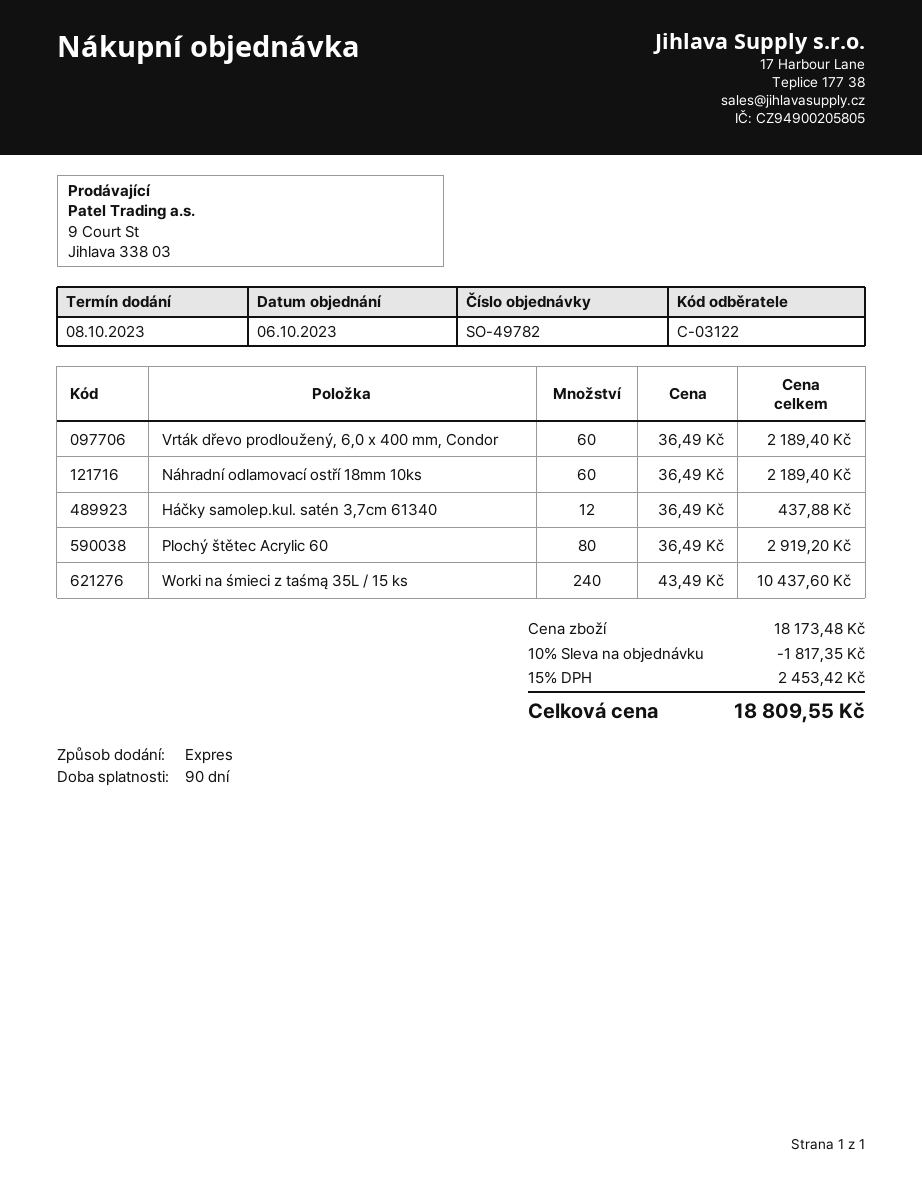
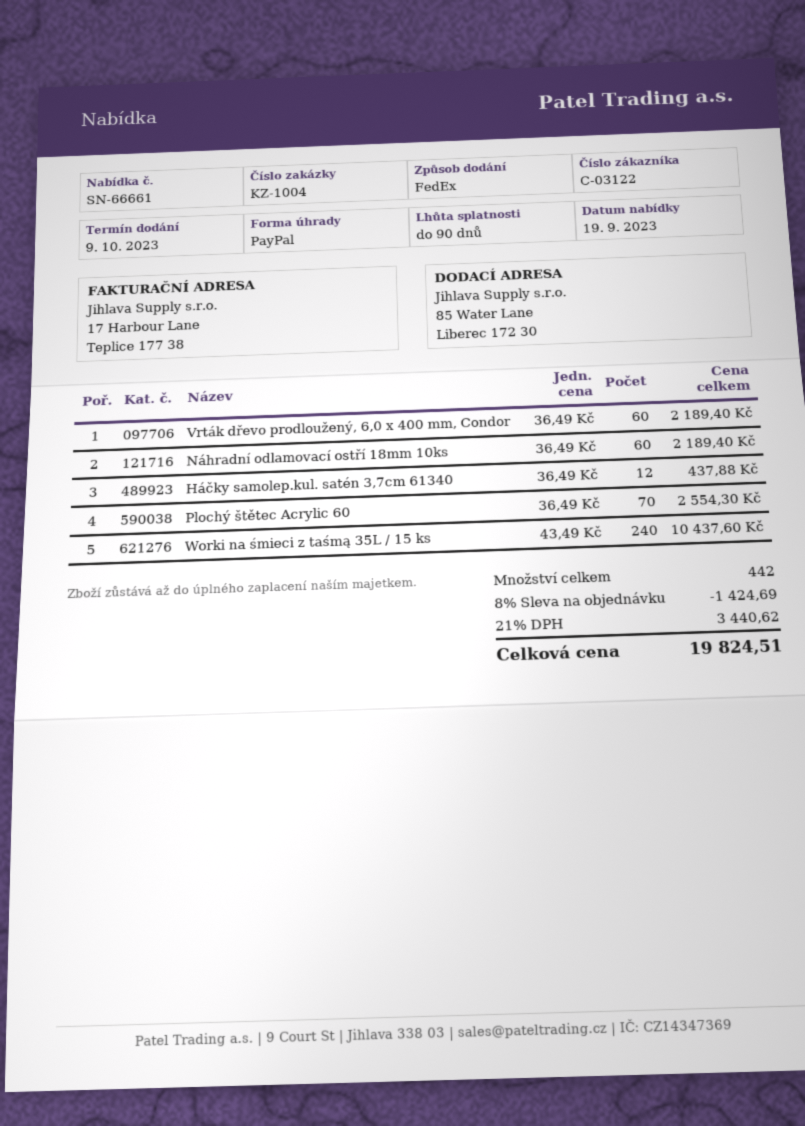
delivery date: 2023-10-08 -> 2023-10-09
shipping method: express -> FedEx
Plochý štětec Acrylic 60: 80 x 36.49 = 2919.20 -> 70 x 36.49 = 2554.30
discount: 10% = 1817.35 -> 8% = 1424.69
tax: 15% = 2453.42 -> 21% = 3440.62
total: 18809.55 -> 19824.51

